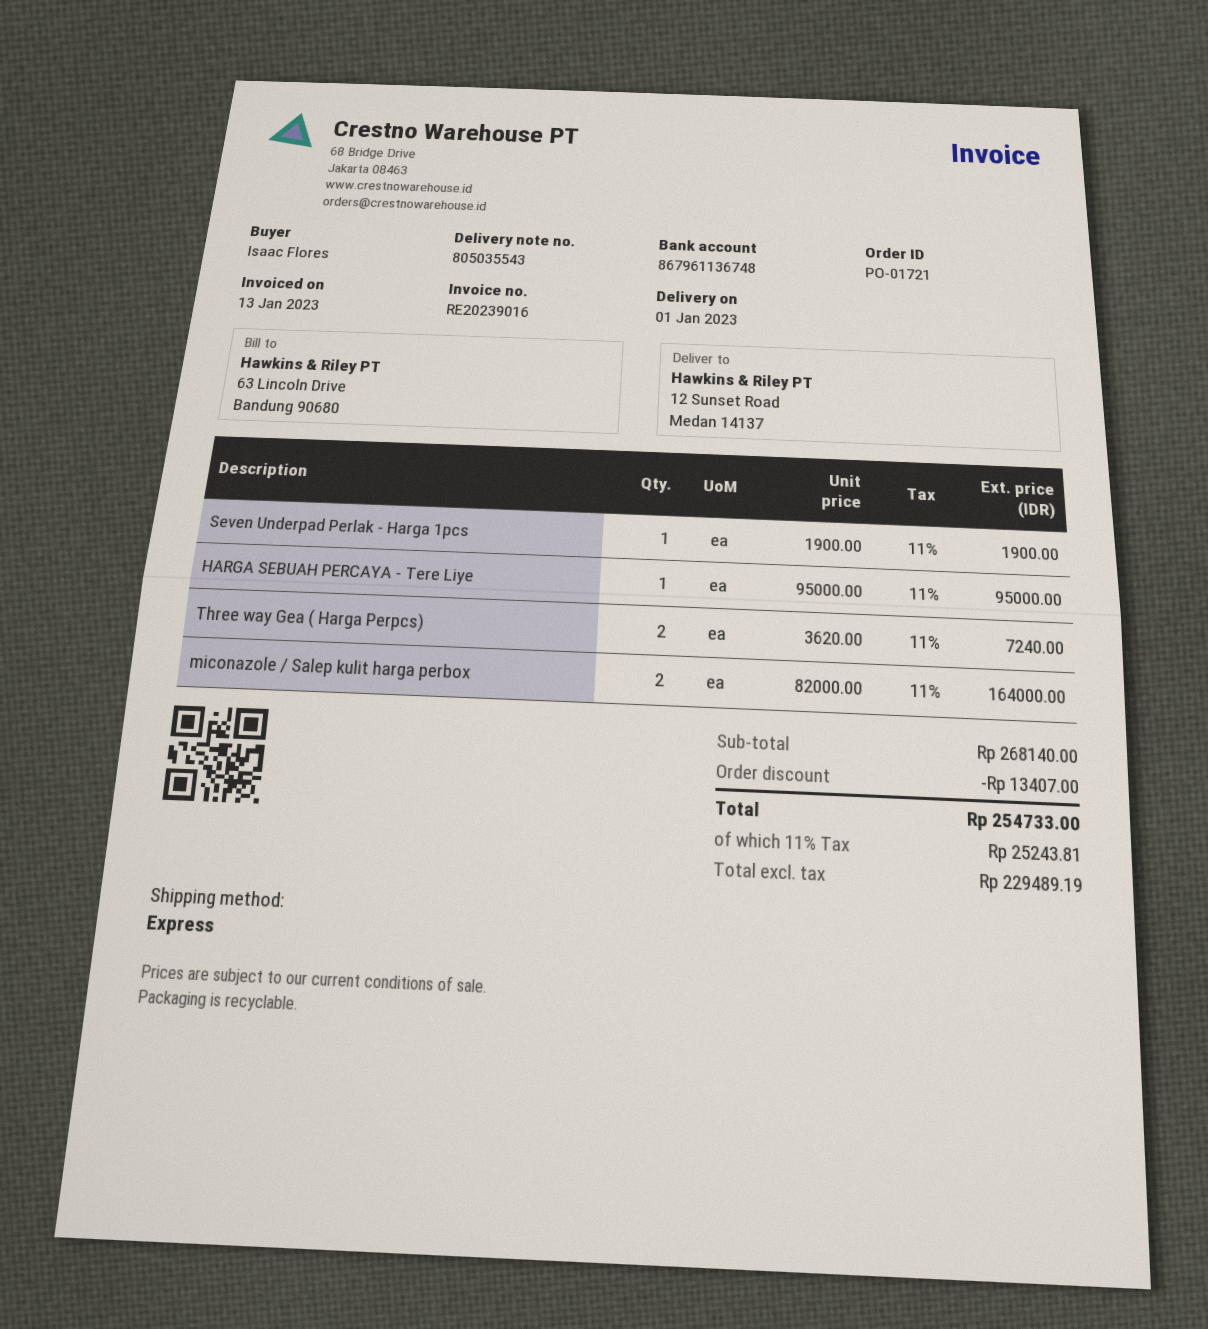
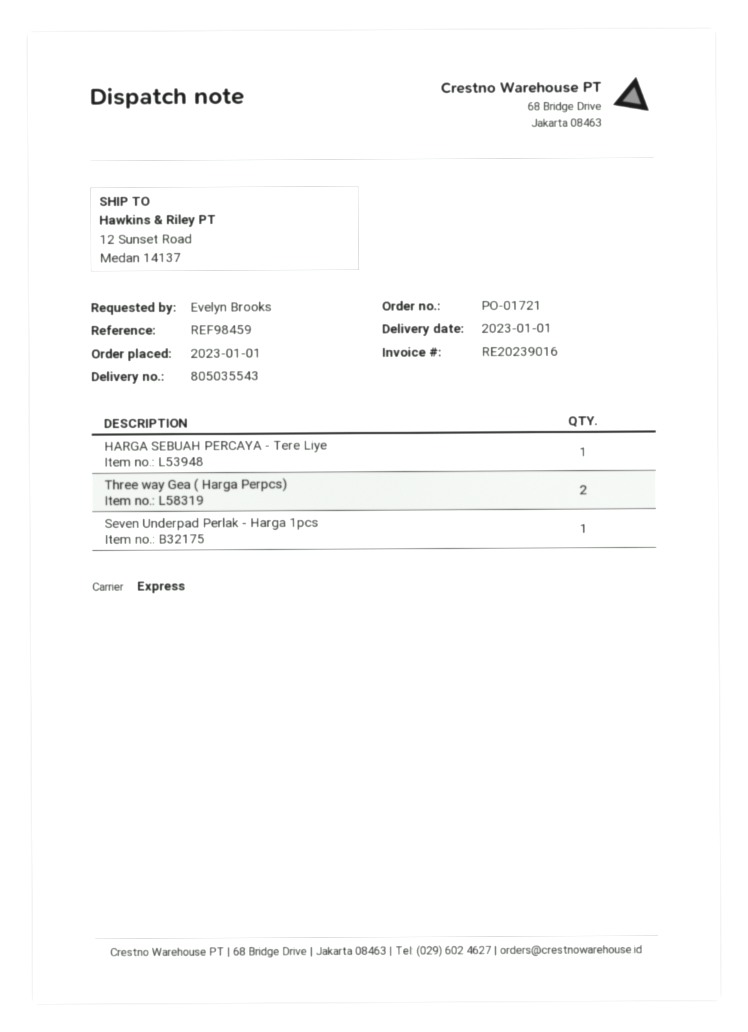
ordered by: Isaac Flores -> Evelyn Brooks
miconazole / Salep kulit harga perbox: 2 -> none

